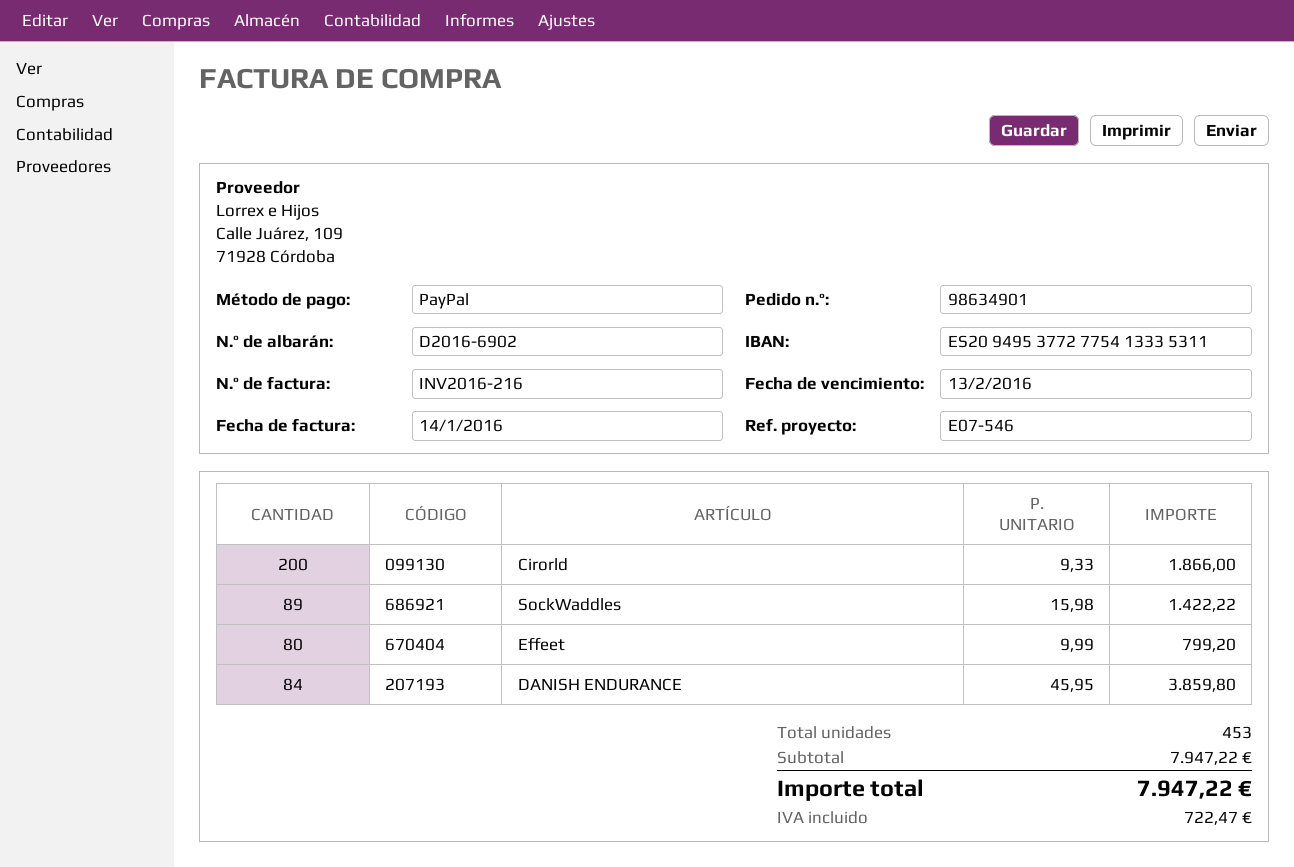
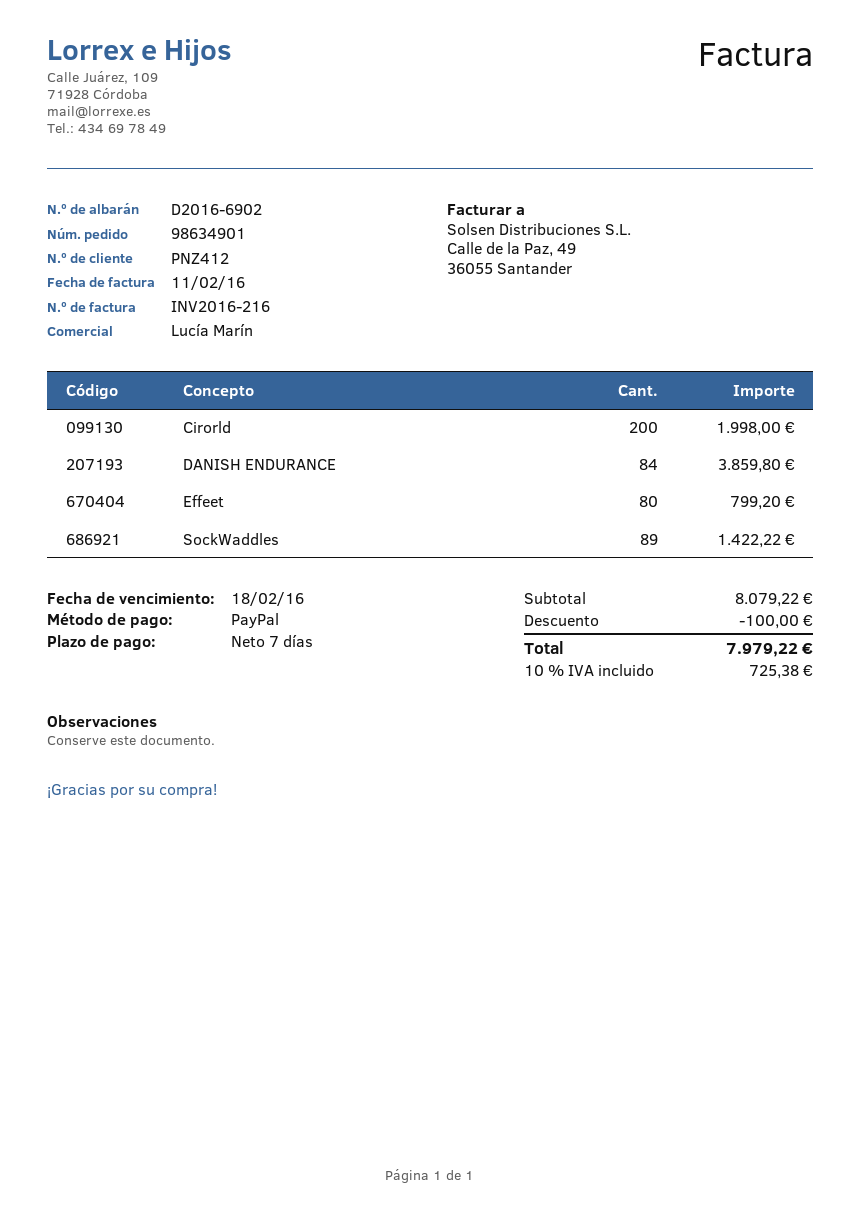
invoice date: 2016-01-14 -> 2016-02-11
due date: 2016-02-13 -> 2016-02-18
Cirorld: 200 for 1866.00 -> 200 for 1998.00
subtotal: 7947.22 -> 8079.22
discount: none -> 100.00
tax: 722.47 -> 725.38
total: 7947.22 -> 7979.22

